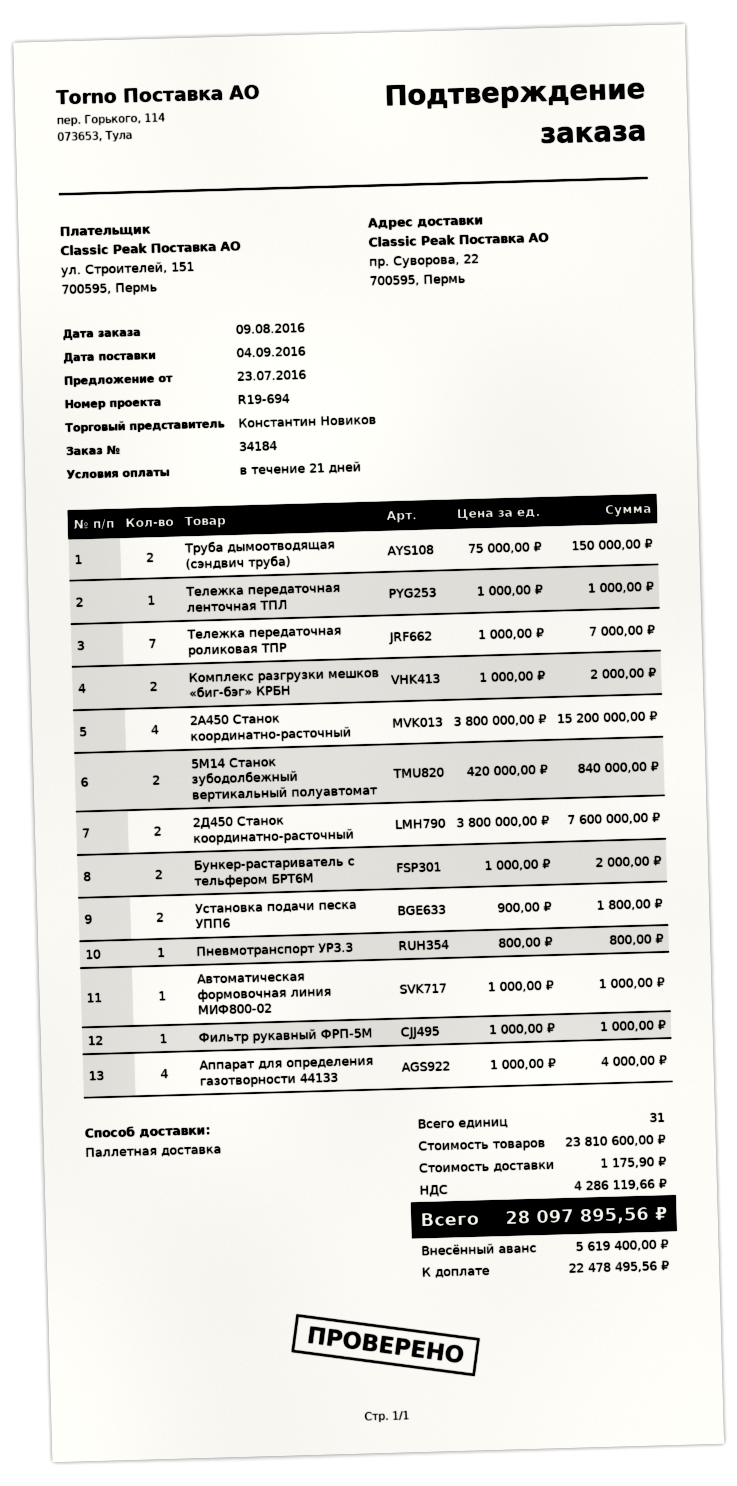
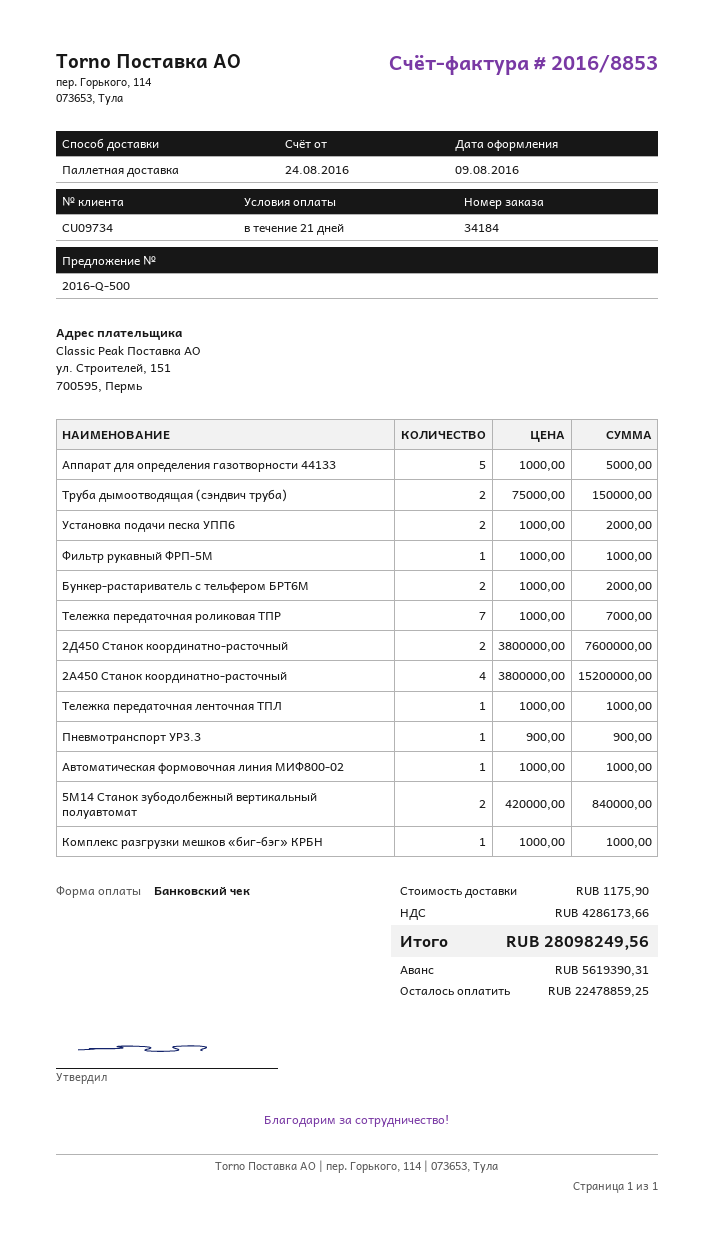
Комплекс разгрузки мешков «биг-бэг» КРБН: 2 x 1000.00 = 2000.00 -> 1 x 1000.00 = 1000.00
Установка подачи песка УПП6: 2 x 900.00 = 1800.00 -> 2 x 1000.00 = 2000.00
Пневмотранспорт УР3.3: 1 x 800.00 = 800.00 -> 1 x 900.00 = 900.00
Аппарат для определения газотворности 44133: 4 x 1000.00 = 4000.00 -> 5 x 1000.00 = 5000.00
tax: 4286119.66 -> 4286173.66
total: 28097895.56 -> 28098249.56
deposit: 5619400.00 -> 5619390.31
balance: 22478495.56 -> 22478859.25

